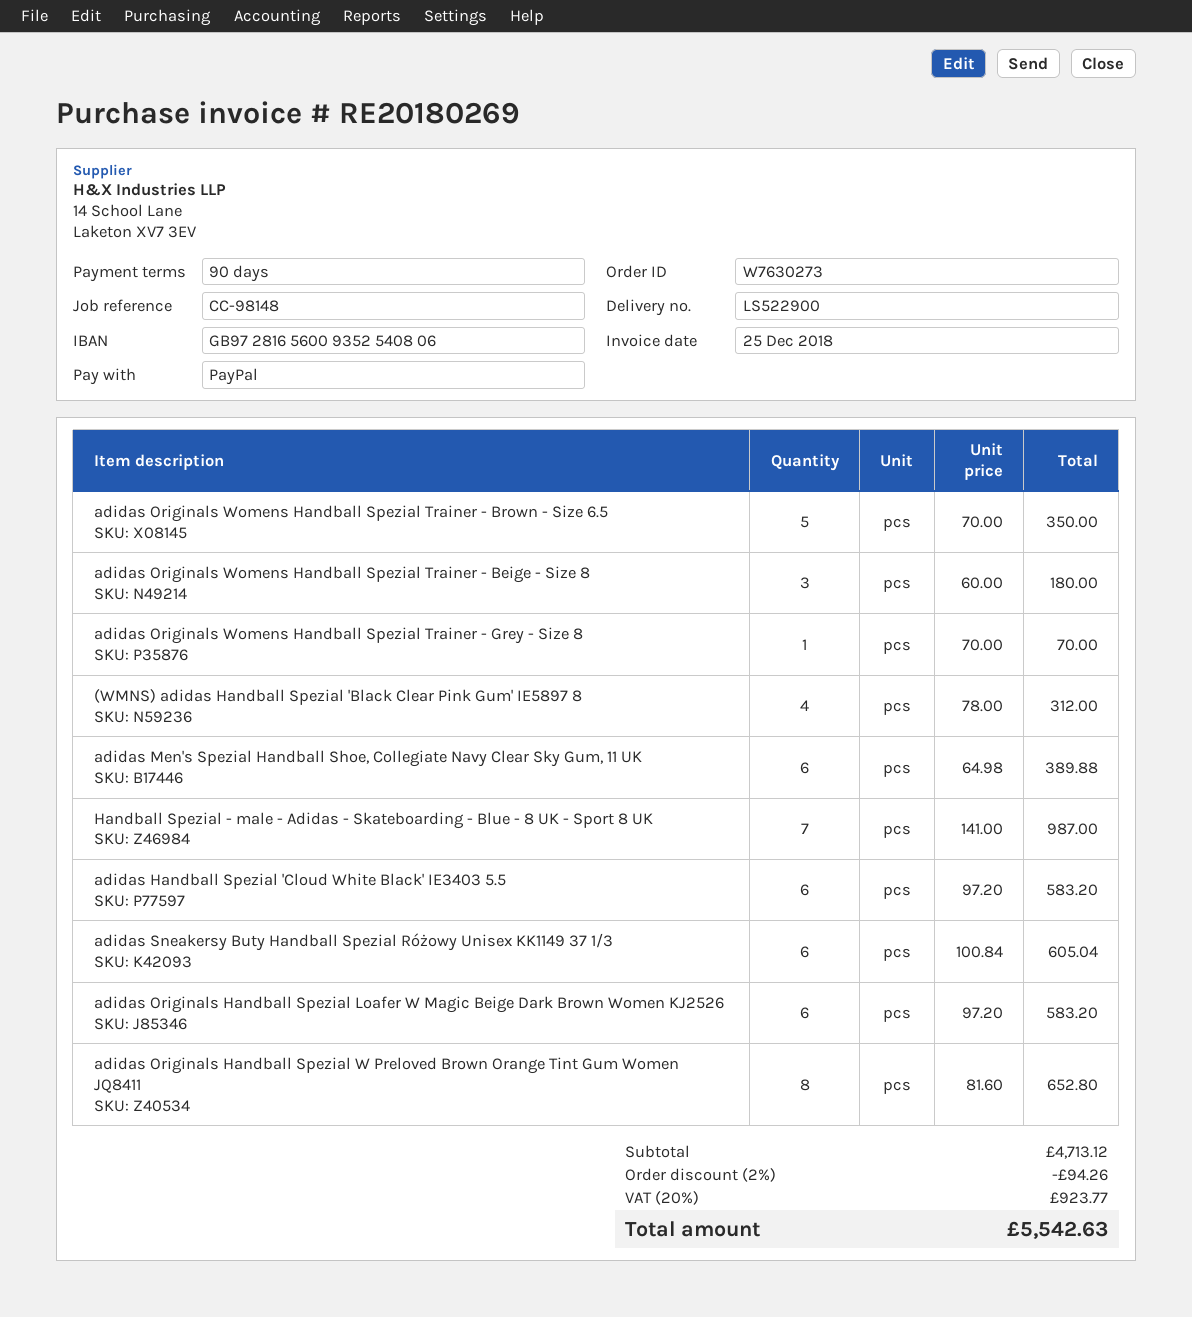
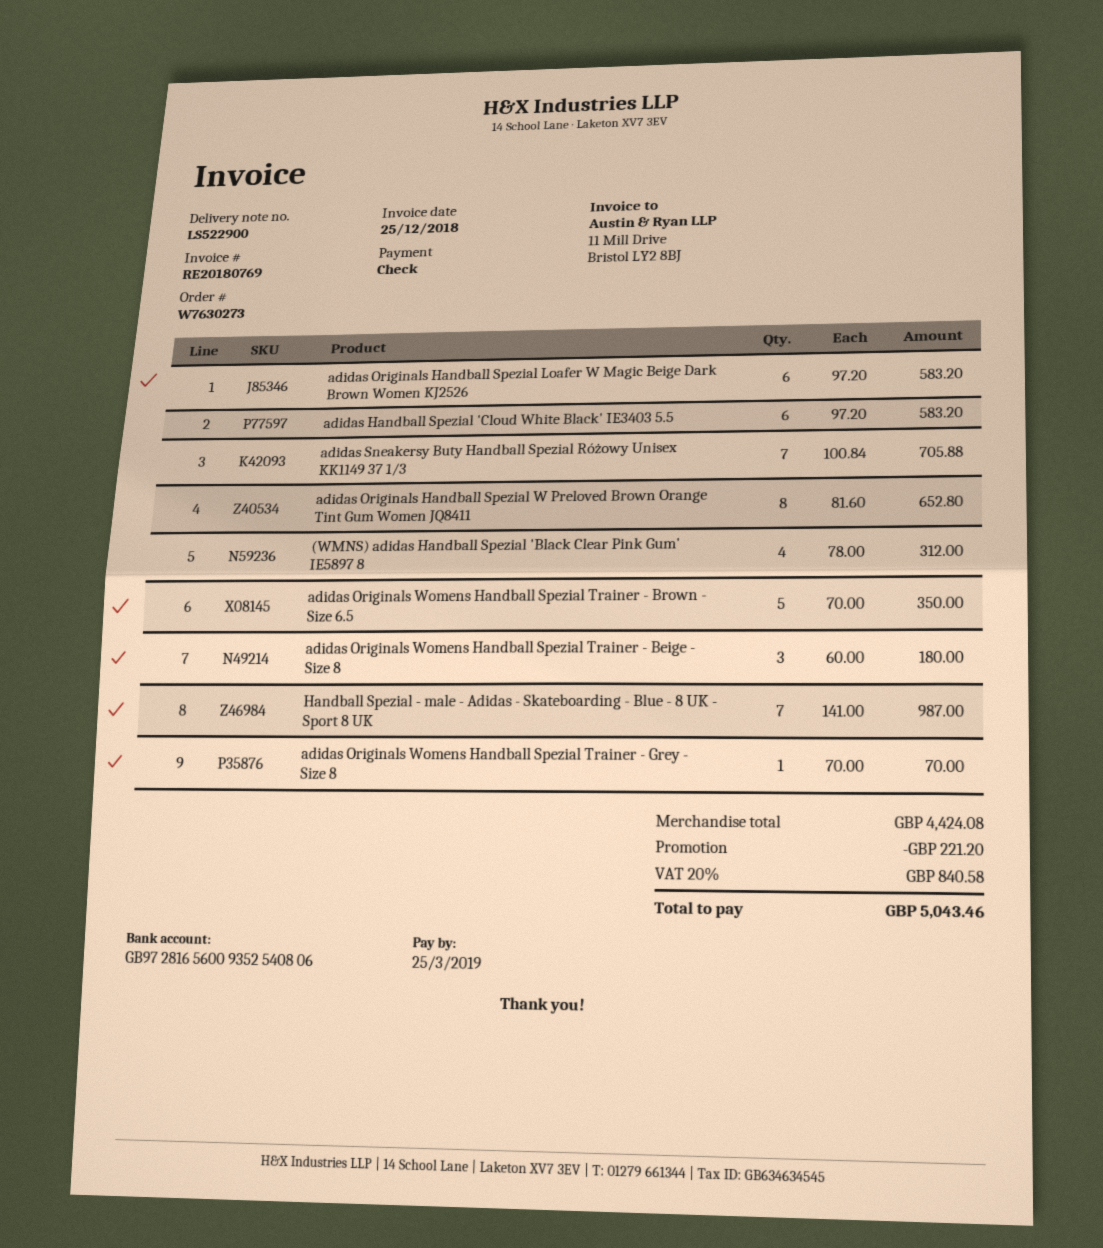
invoice number: RE20180269 -> RE20180769
payment method: PayPal -> cheque
adidas Men's Spezial Handball Shoe, Collegiate Navy Clear Sky Gum, 11 UK: 6 x 64.98 = 389.88 -> none
adidas Sneakersy Buty Handball Spezial Różowy Unisex KK1149 37 1/3: 6 x 100.84 = 605.04 -> 7 x 100.84 = 705.88
subtotal: 4713.12 -> 4424.08
discount: 94.26 -> 221.20
tax: 20% = 923.77 -> 20% = 840.58
total: 5542.63 -> 5043.46

